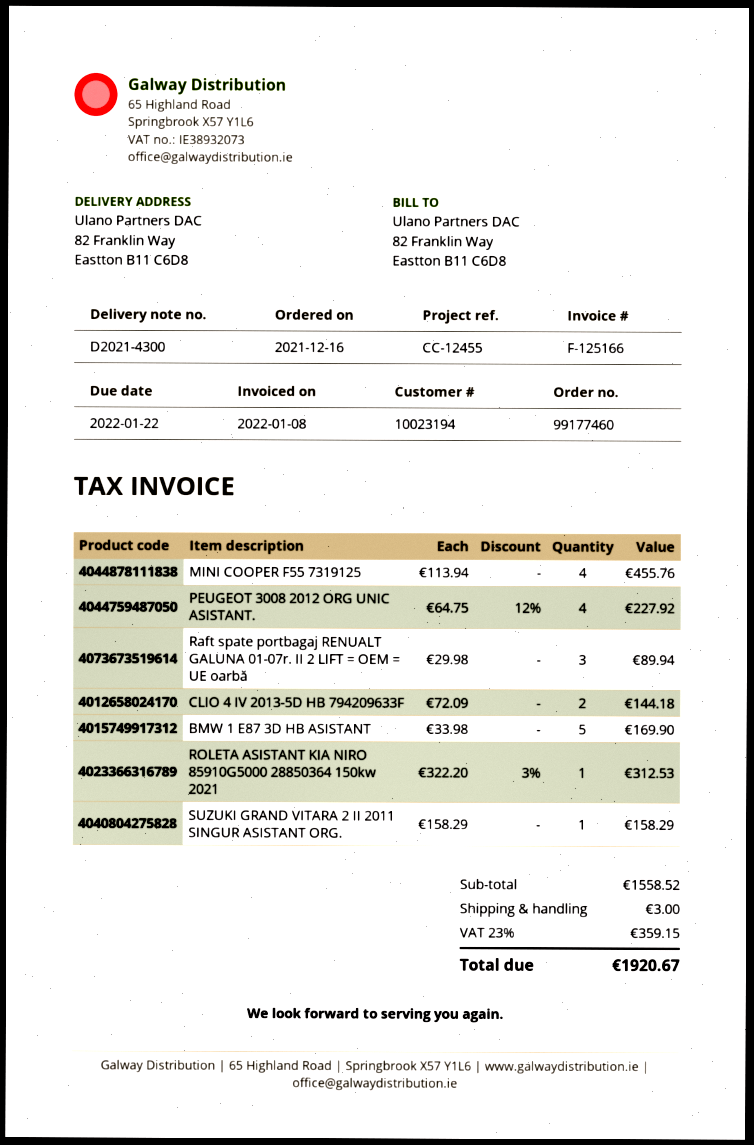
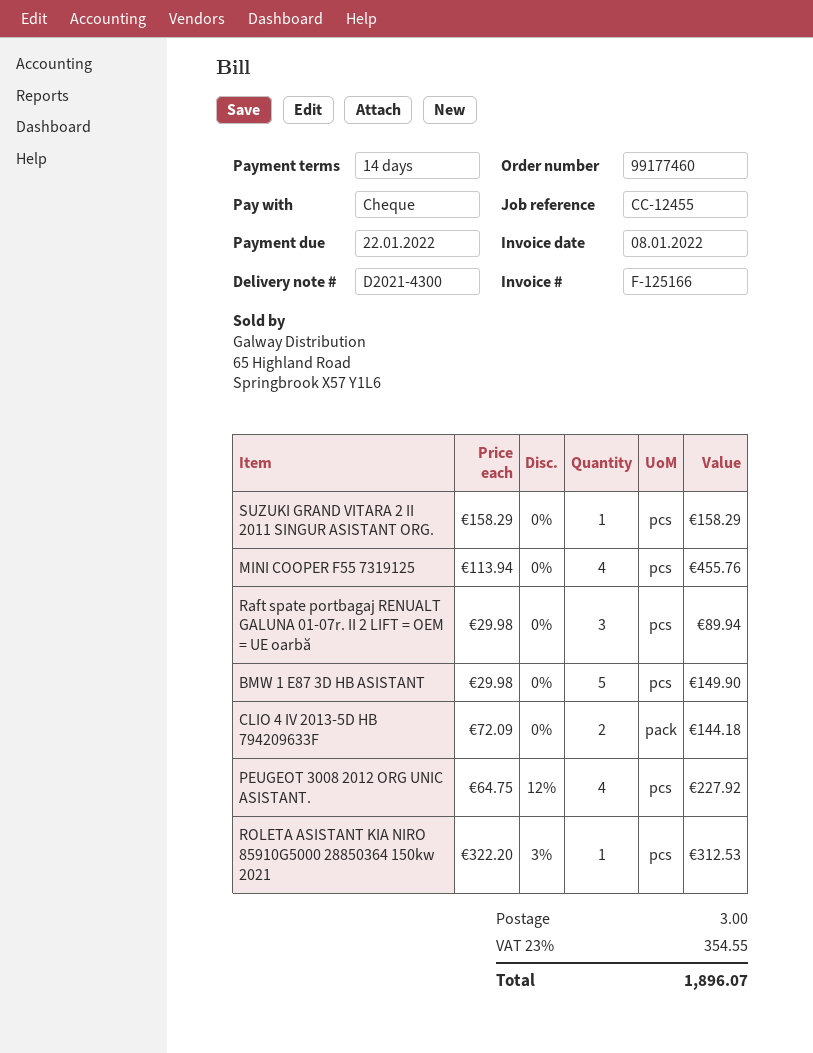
BMW 1 E87 3D HB ASISTANT: 5 x 33.98 = 169.90 -> 5 x 29.98 = 149.90
tax: 23% = 359.15 -> 23% = 354.55
total: 1920.67 -> 1896.07

